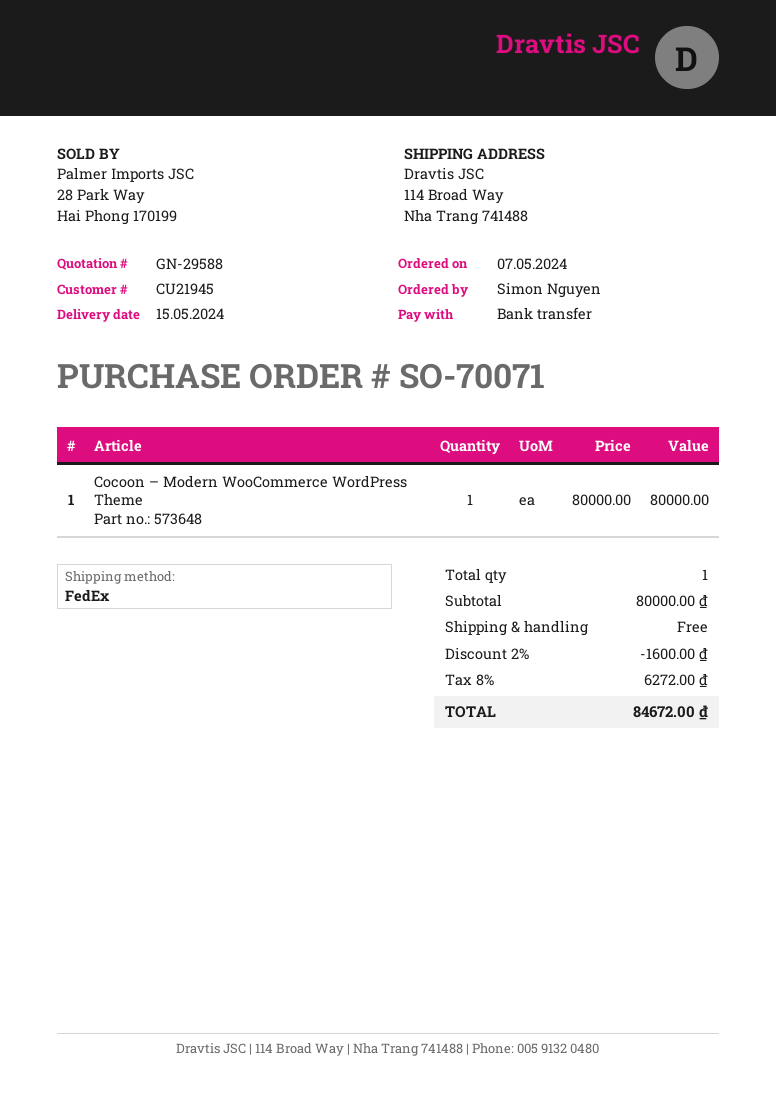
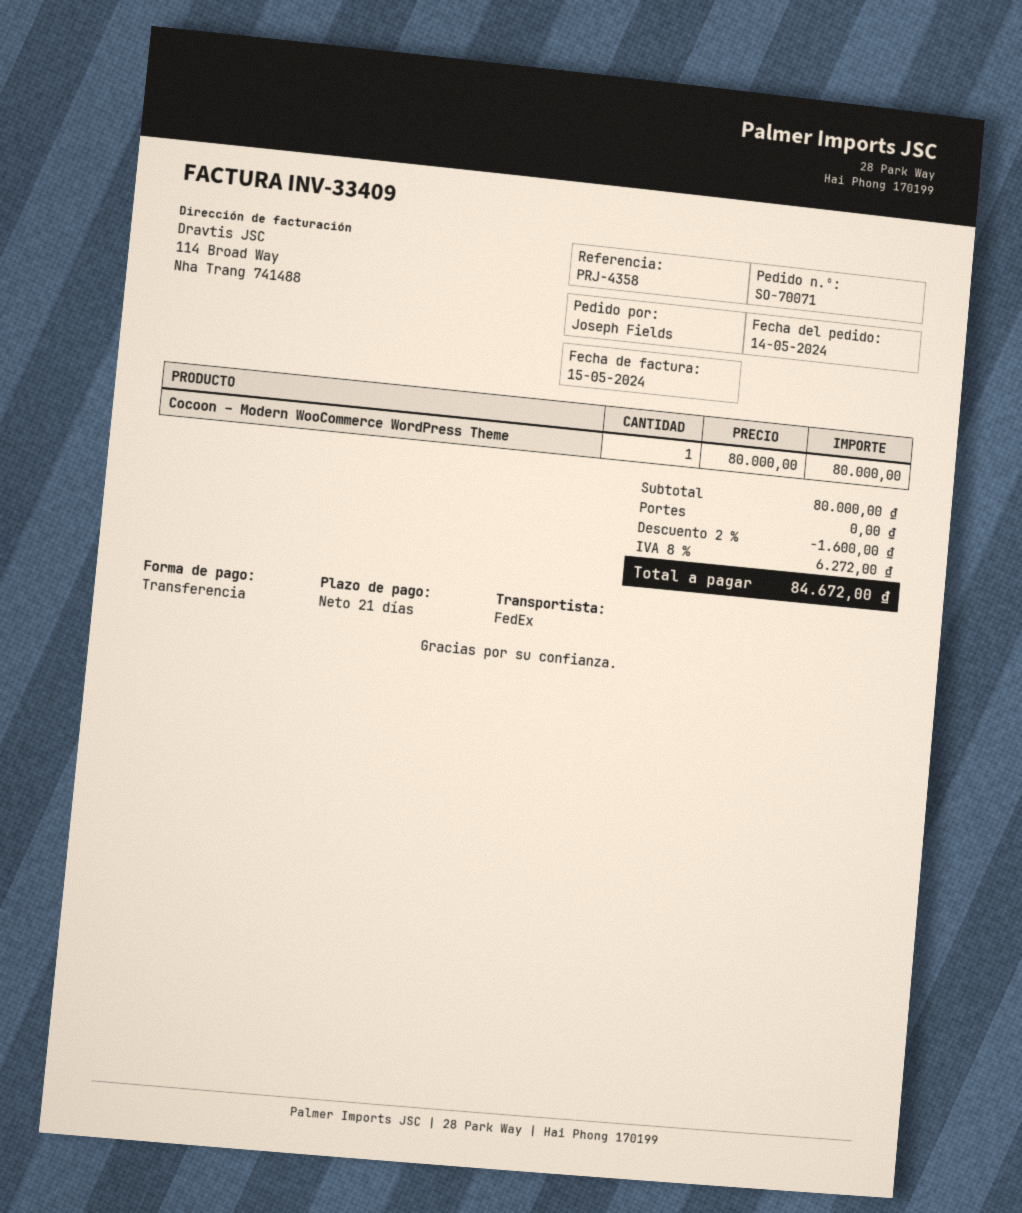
order date: 2024-05-07 -> 2024-05-14
ordered by: Simon Nguyen -> Joseph Fields

